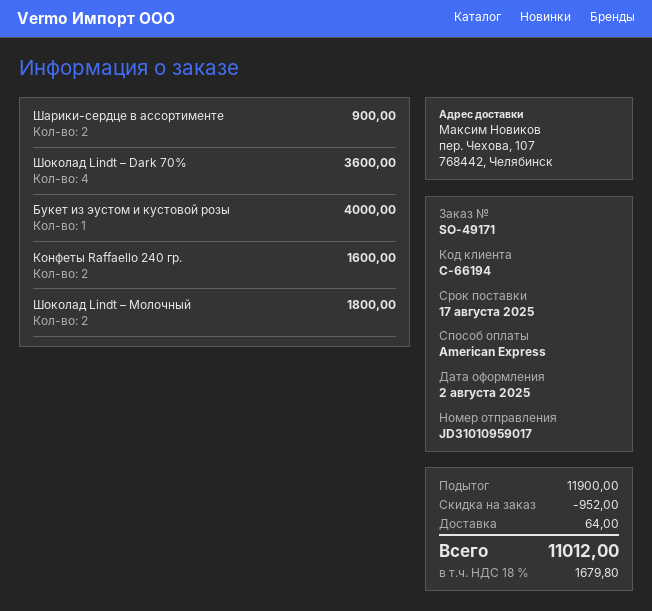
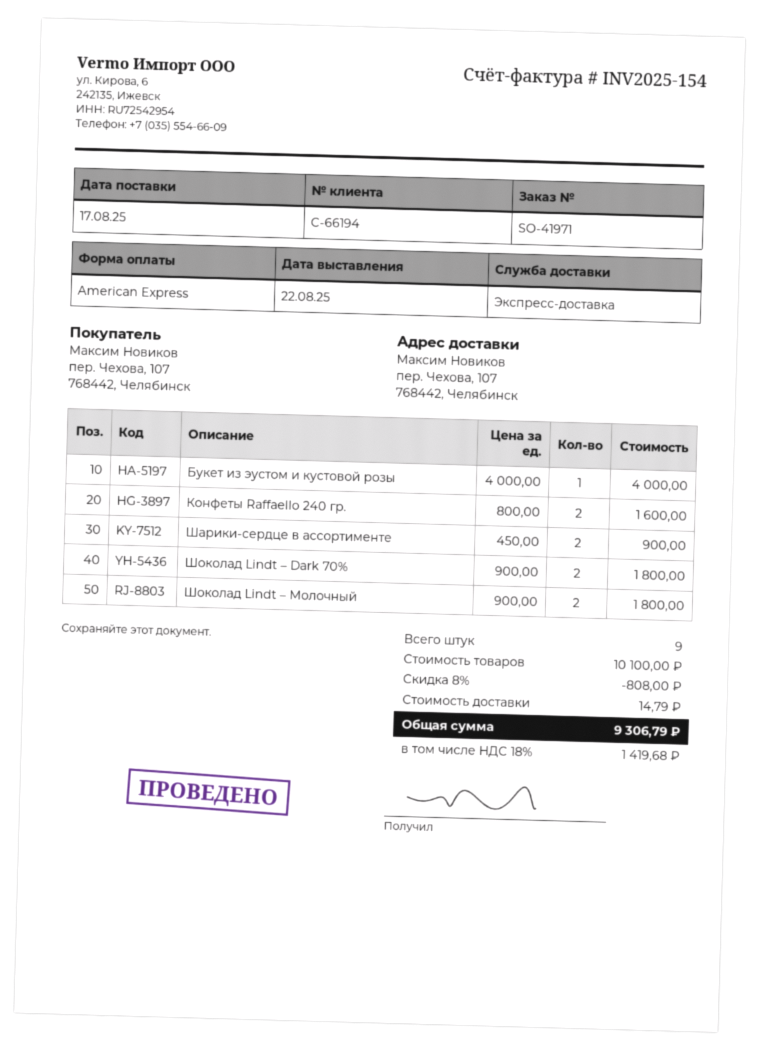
order number: SO-49171 -> SO-41971
Шоколад Lindt – Dark 70%: 4 for 3600.00 -> 2 for 1800.00
subtotal: 11900.00 -> 10100.00
discount: 952.00 -> 808.00
shipping: 64.00 -> 14.79
tax: 18% = 1679.80 -> 18% = 1419.68
total: 11012.00 -> 9306.79

